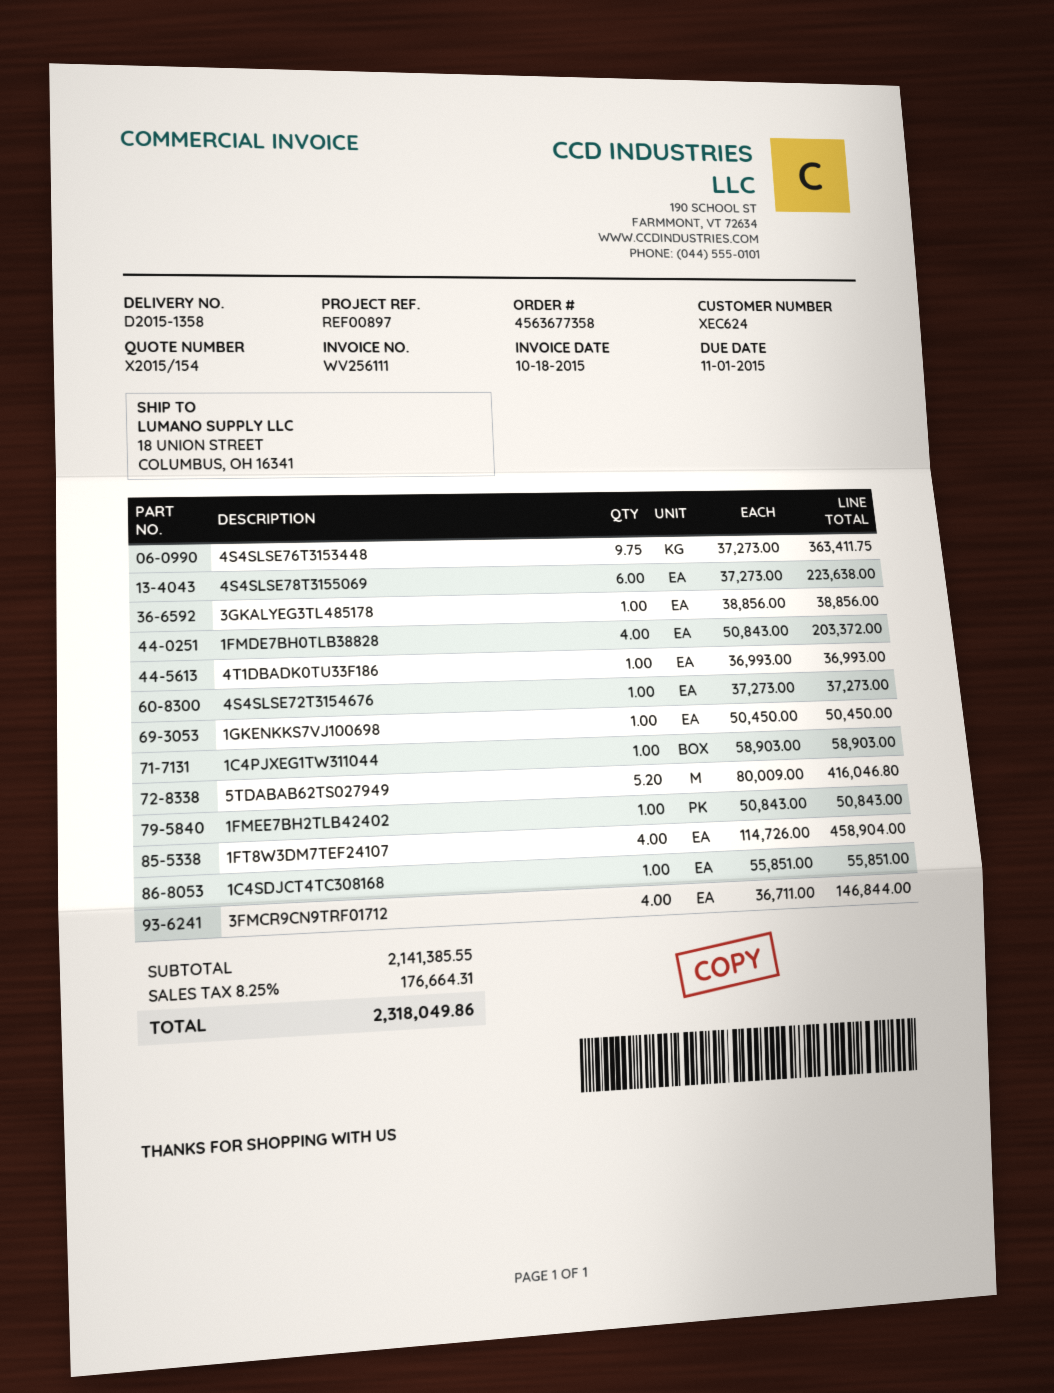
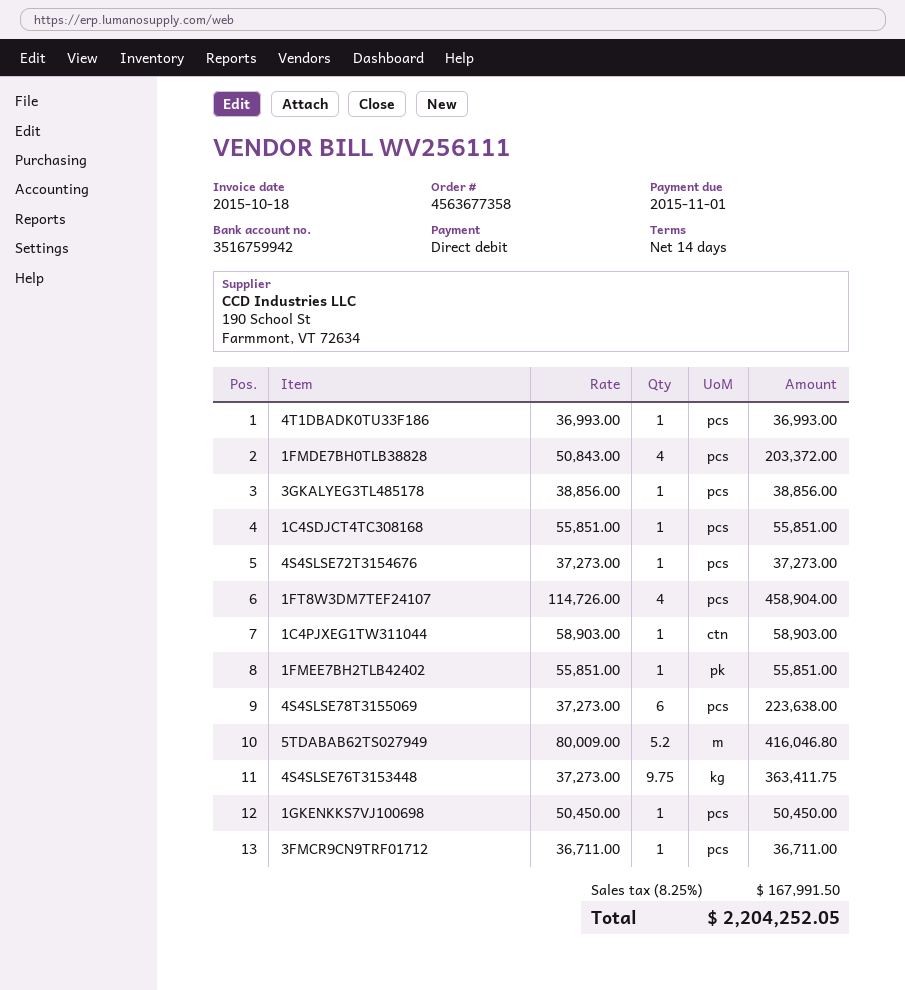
1FMEE7BH2TLB42402: 1 x 50843.00 = 50843.00 -> 1 x 55851.00 = 55851.00
3FMCR9CN9TRF01712: 4 x 36711.00 = 146844.00 -> 1 x 36711.00 = 36711.00
tax: 8.25% = 176664.31 -> 8.25% = 167991.50
total: 2318049.86 -> 2204252.05

